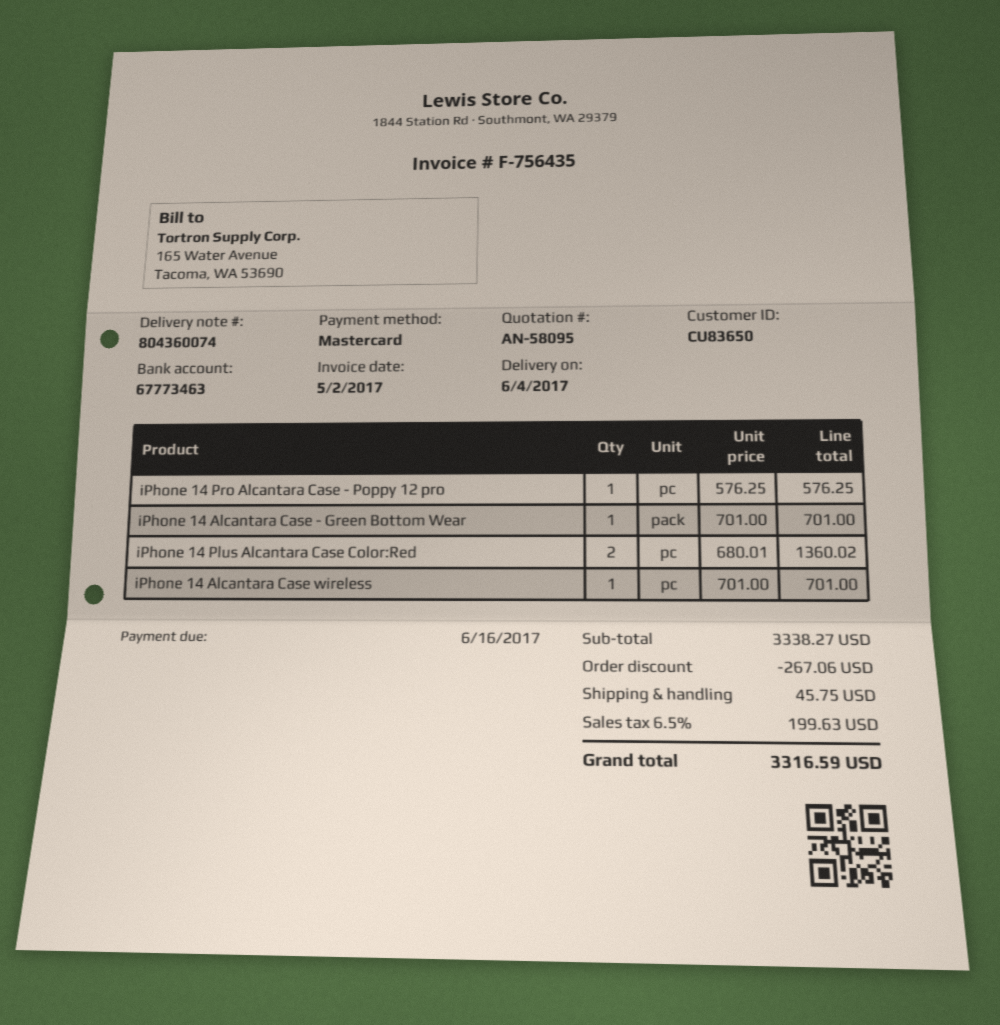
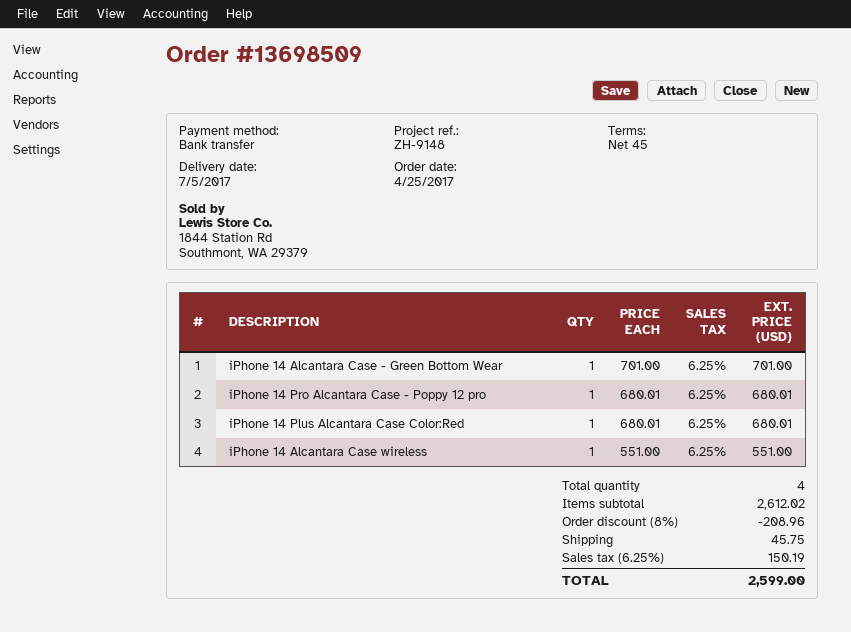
delivery date: 2017-06-04 -> 2017-07-05
payment method: Mastercard -> bank transfer
iPhone 14 Pro Alcantara Case - Poppy 12 pro: 1 x 576.25 = 576.25 -> 1 x 680.01 = 680.01
iPhone 14 Plus Alcantara Case Color:Red: 2 x 680.01 = 1360.02 -> 1 x 680.01 = 680.01
iPhone 14 Alcantara Case wireless: 1 x 701.00 = 701.00 -> 1 x 551.00 = 551.00
subtotal: 3338.27 -> 2612.02
discount: 267.06 -> 208.96
tax: 6.5% = 199.63 -> 6.25% = 150.19
total: 3316.59 -> 2599.00

